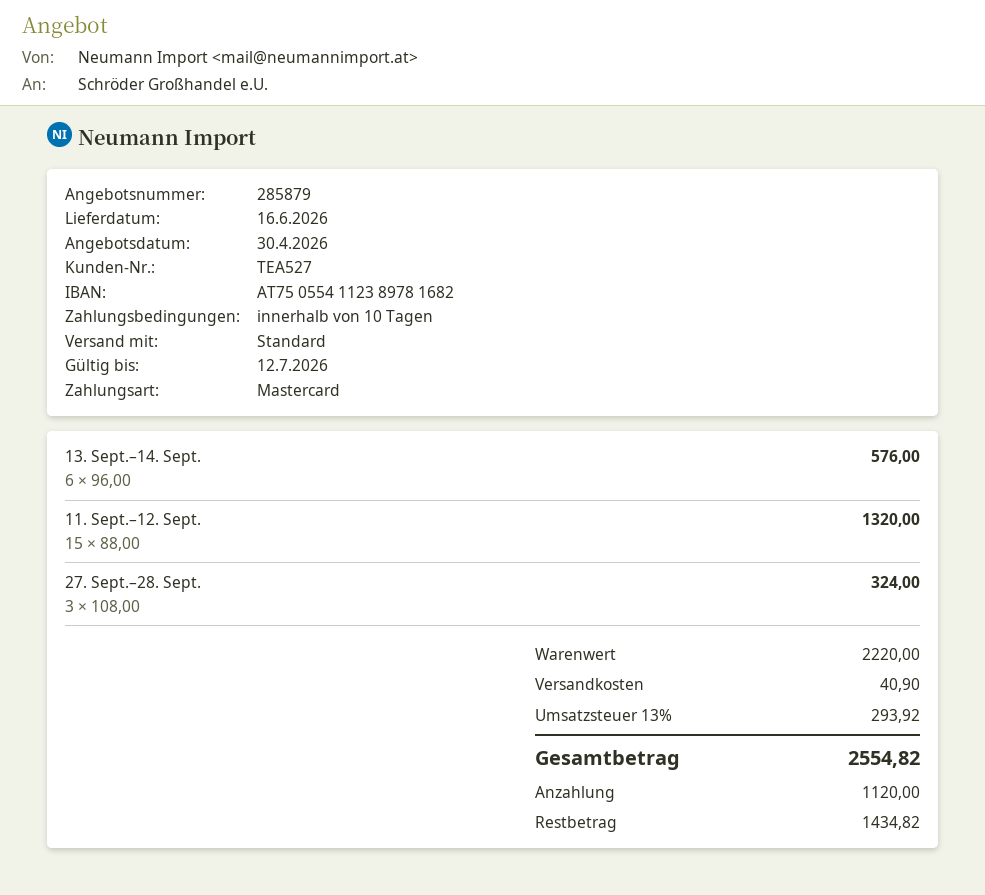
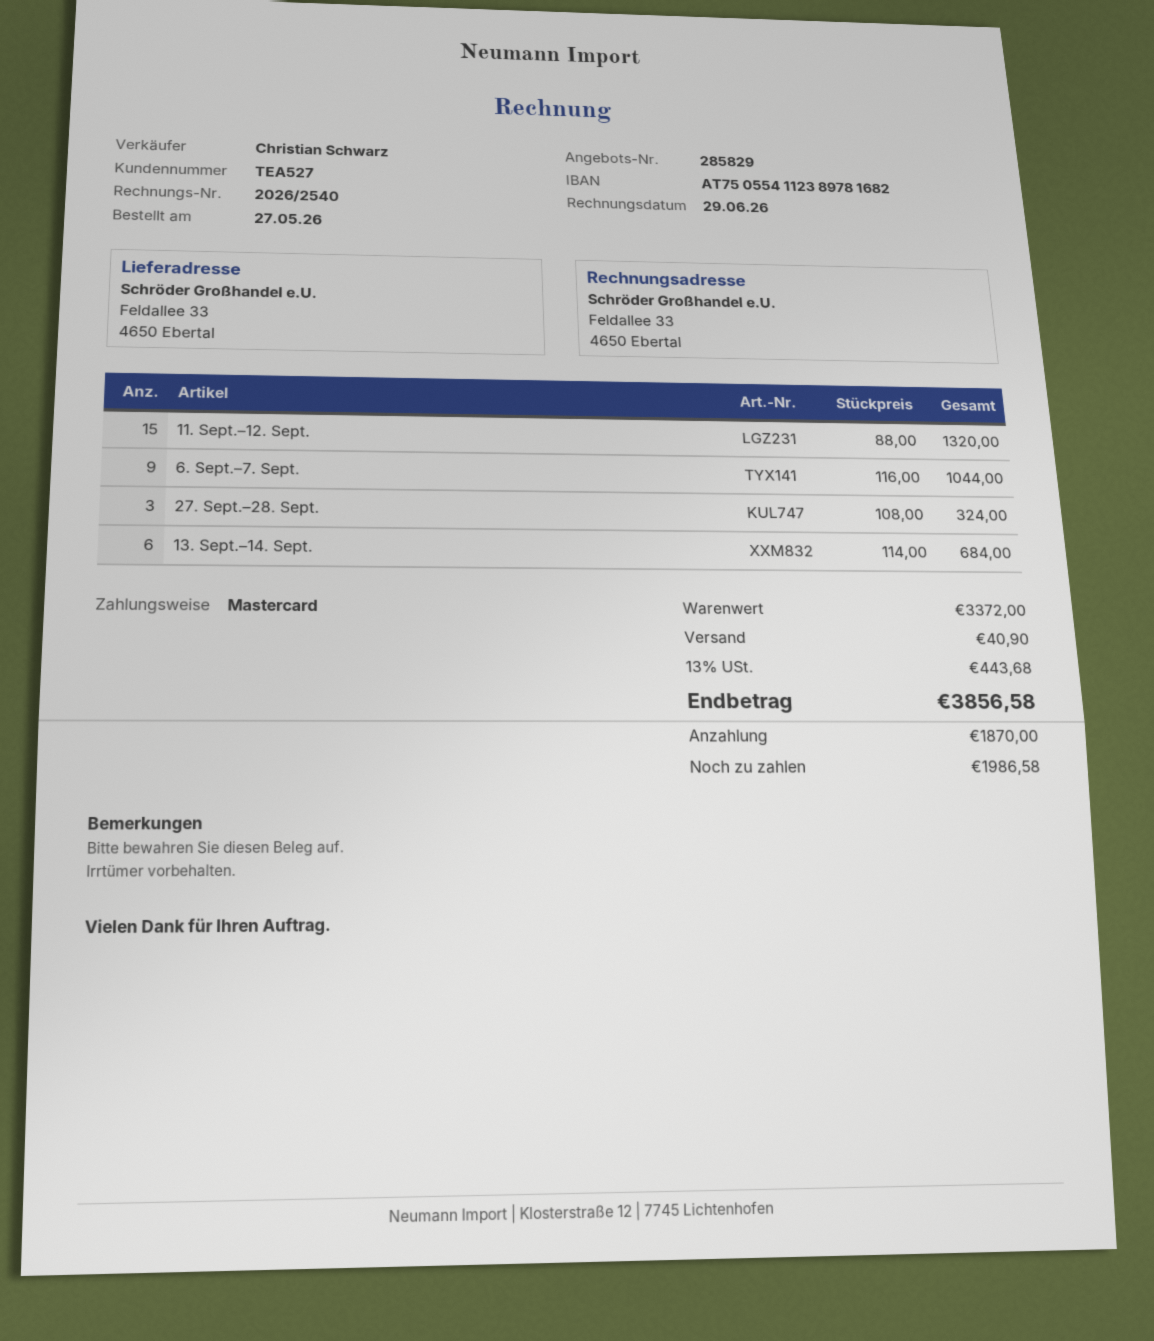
quote number: 285879 -> 285829
13. Sept.–14. Sept.: 6 x 96.00 = 576.00 -> 6 x 114.00 = 684.00
6. Sept.–7. Sept.: none -> 9 x 116.00 = 1044.00
subtotal: 2220.00 -> 3372.00
tax: 13% = 293.92 -> 13% = 443.68
total: 2554.82 -> 3856.58
deposit: 1120.00 -> 1870.00
balance: 1434.82 -> 1986.58

